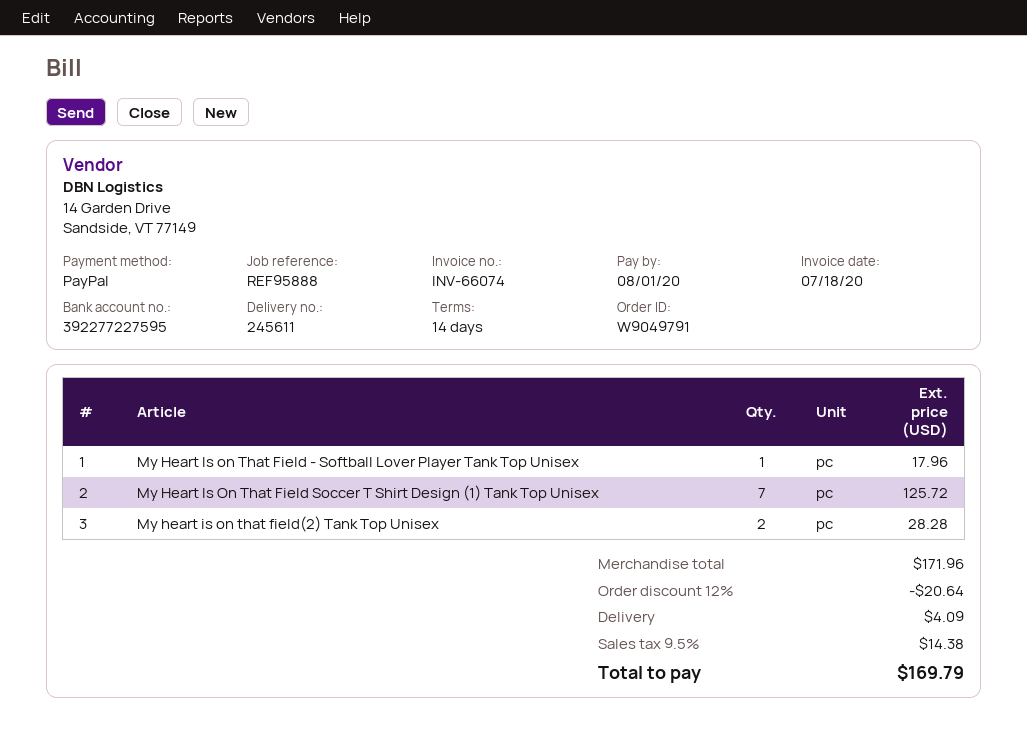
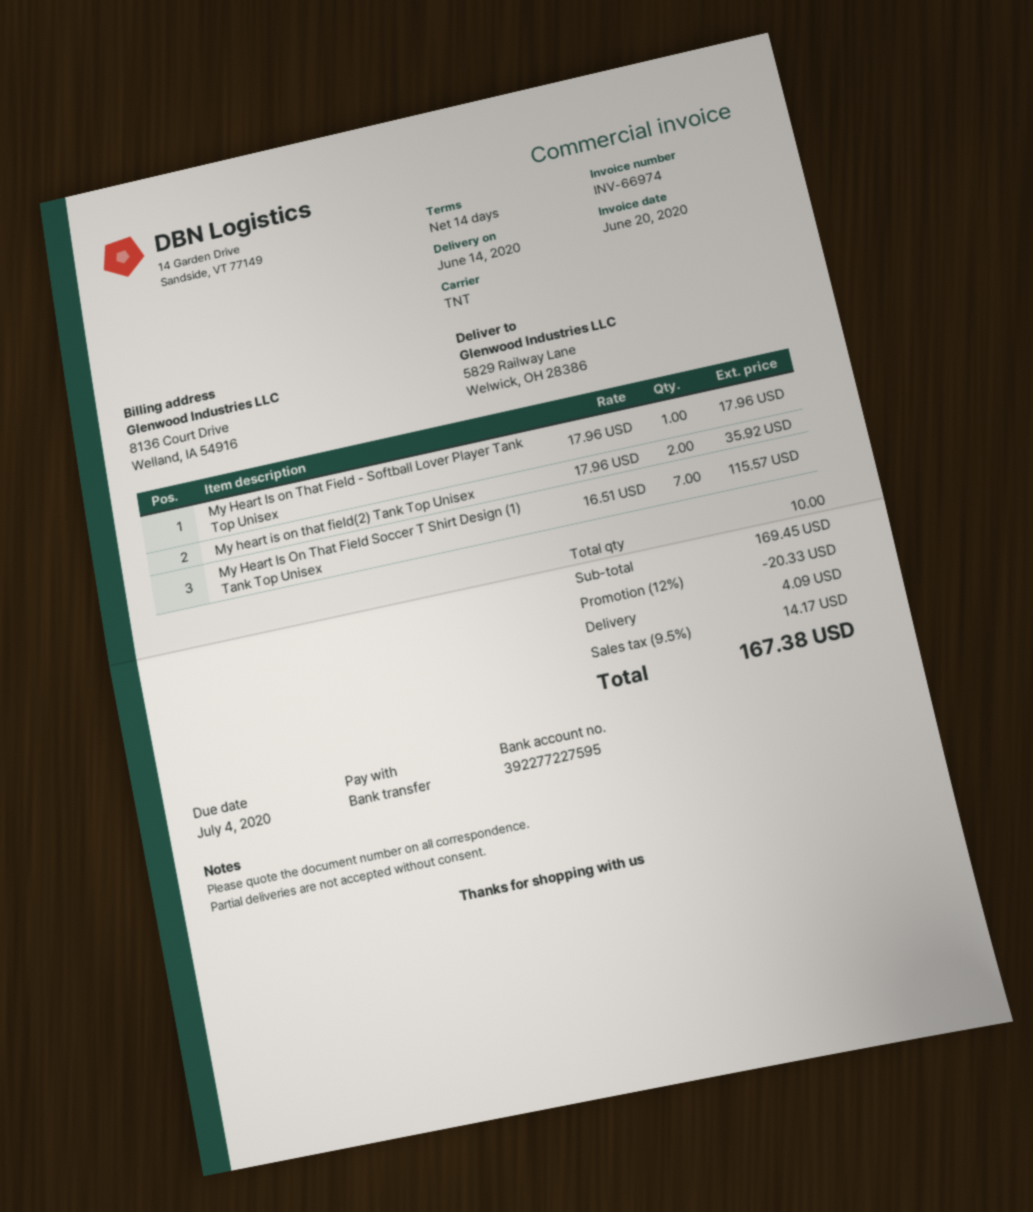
invoice number: INV-66074 -> INV-66974
invoice date: 2020-07-18 -> 2020-06-20
due date: 2020-08-01 -> 2020-07-04
payment method: PayPal -> bank transfer
My Heart Is On That Field Soccer T Shirt Design (1) Tank Top Unisex: 7 for 125.72 -> 7 for 115.57
My heart is on that field(2) Tank Top Unisex: 2 for 28.28 -> 2 for 35.92
subtotal: 171.96 -> 169.45
discount: 12% = 20.64 -> 12% = 20.33
tax: 9.5% = 14.38 -> 9.5% = 14.17
total: 169.79 -> 167.38

